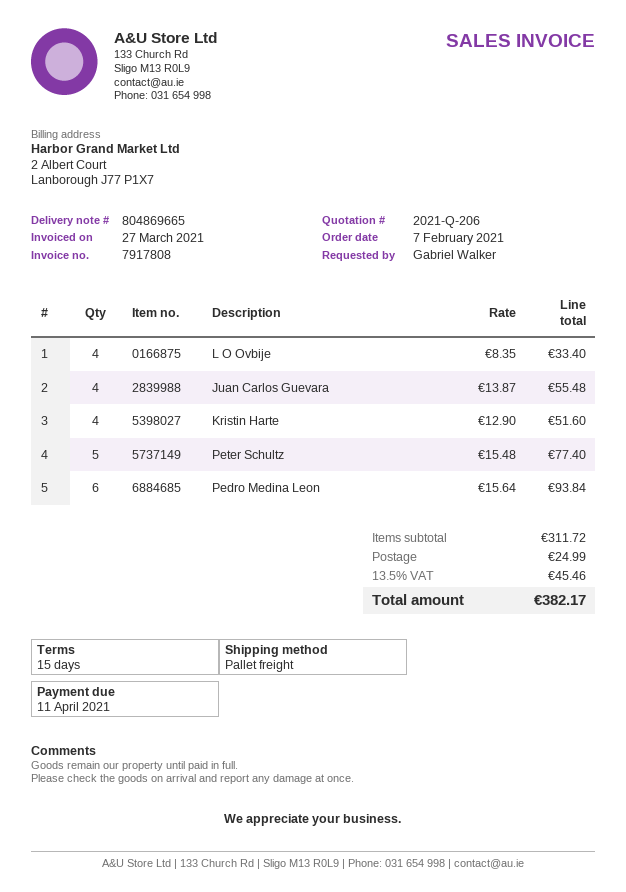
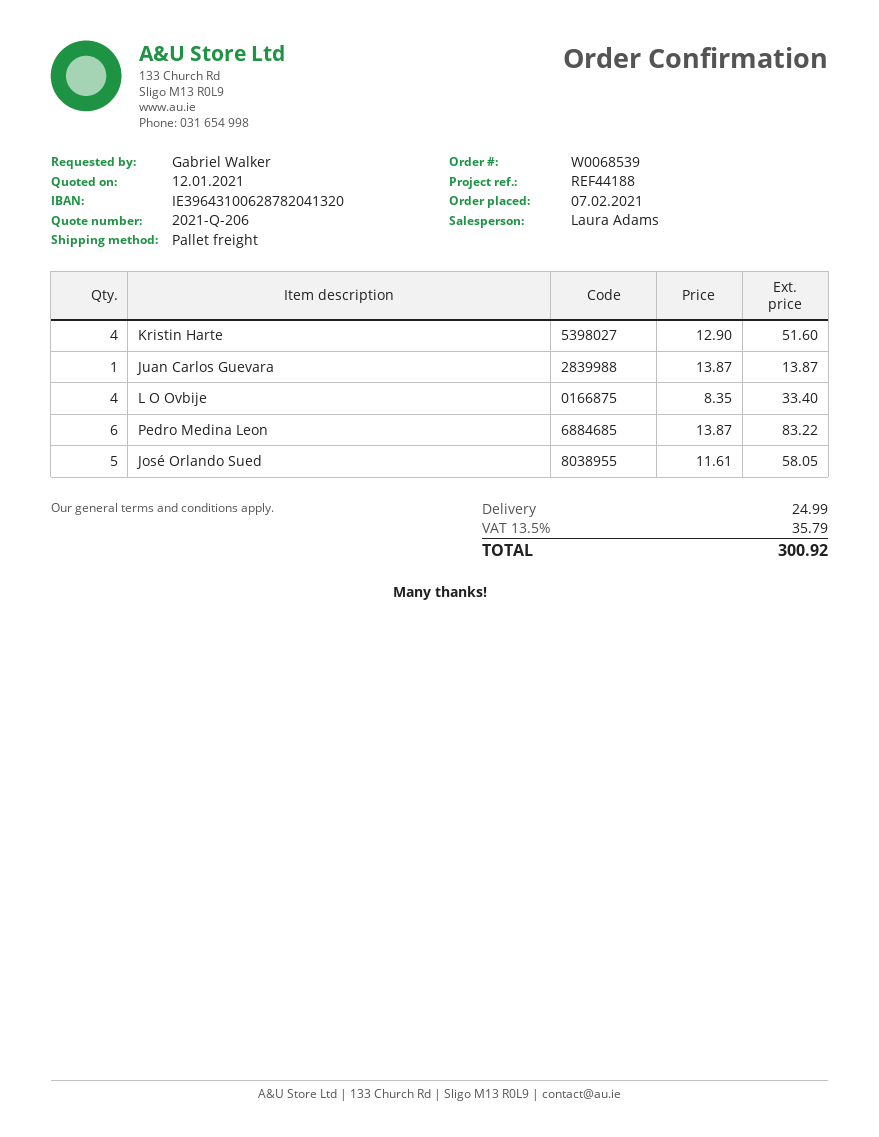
Juan Carlos Guevara: 4 x 13.87 = 55.48 -> 1 x 13.87 = 13.87
Peter Schultz: 5 x 15.48 = 77.40 -> none
Pedro Medina Leon: 6 x 15.64 = 93.84 -> 6 x 13.87 = 83.22
José Orlando Sued: none -> 5 x 11.61 = 58.05
tax: 13.5% = 45.46 -> 13.5% = 35.79
total: 382.17 -> 300.92

